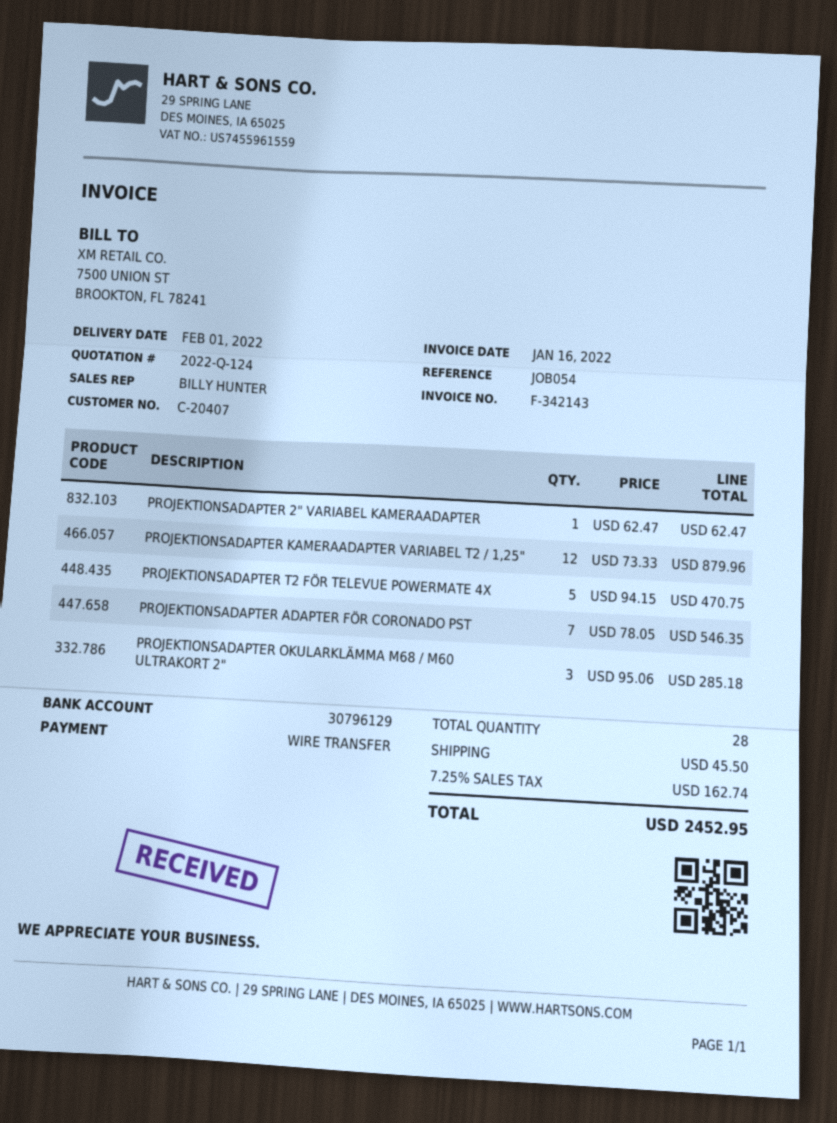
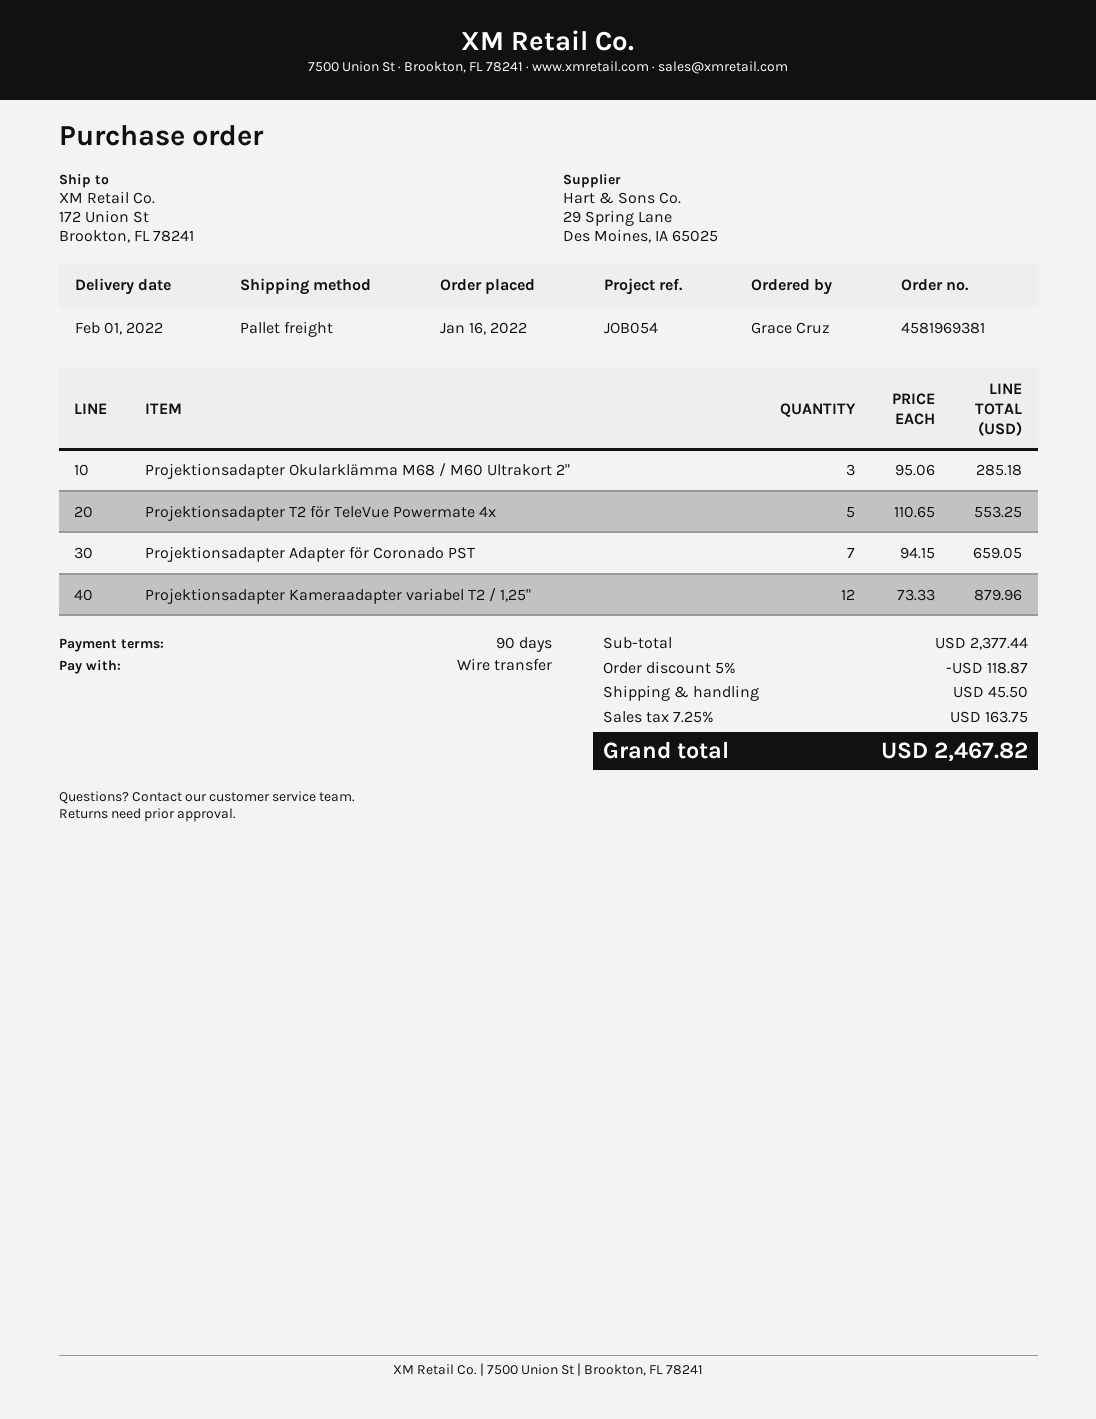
PROJEKTIONSADAPTER 2" VARIABEL KAMERAADAPTER: 1 x 62.47 = 62.47 -> none
PROJEKTIONSADAPTER T2 FÖR TELEVUE POWERMATE 4X: 5 x 94.15 = 470.75 -> 5 x 110.65 = 553.25
PROJEKTIONSADAPTER ADAPTER FÖR CORONADO PST: 7 x 78.05 = 546.35 -> 7 x 94.15 = 659.05
discount: none -> 5% = 118.87
tax: 7.25% = 162.74 -> 7.25% = 163.75
total: 2452.95 -> 2467.82

